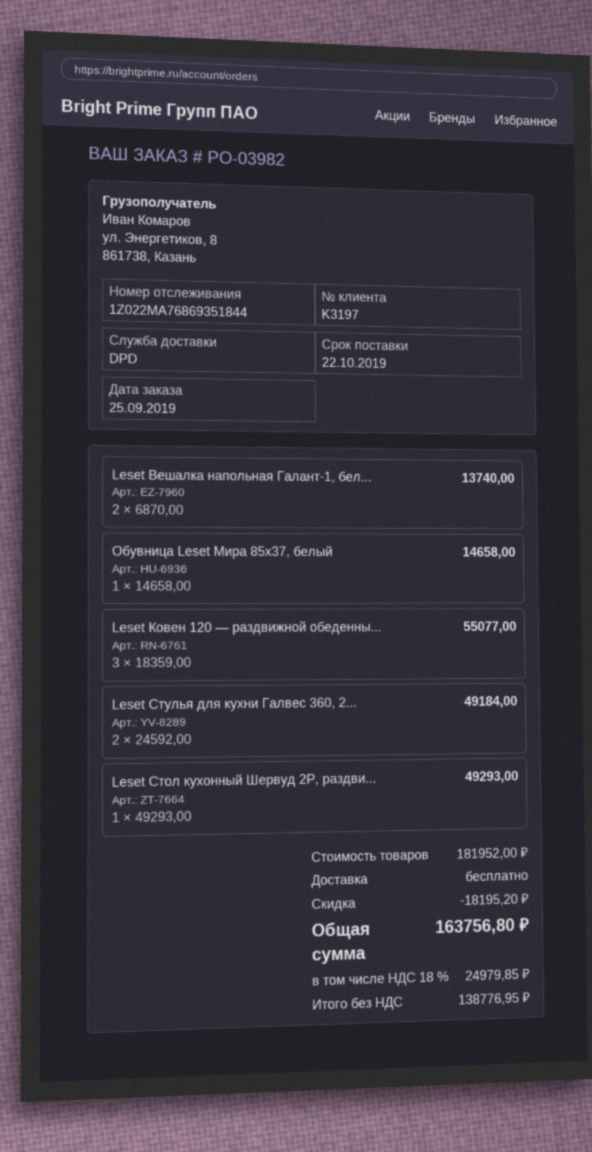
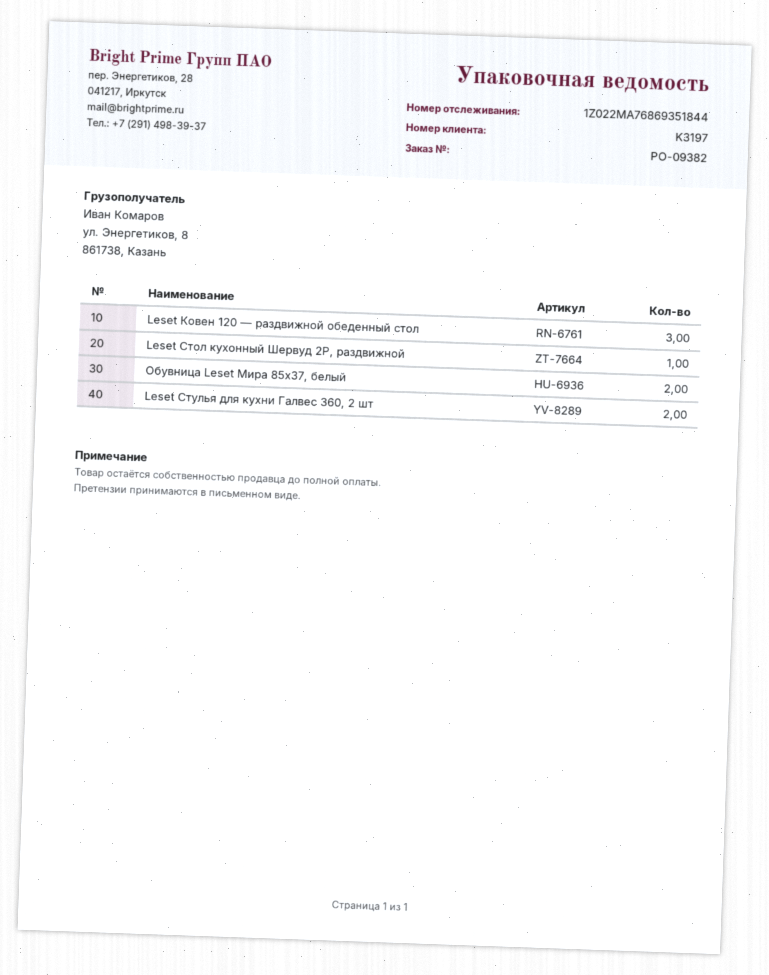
order number: PO-03982 -> PO-09382
Leset Вешалка напольная Галант-1, бел...: 2 -> none
Обувница Leset Мира 85х37, белый: 1 -> 2

